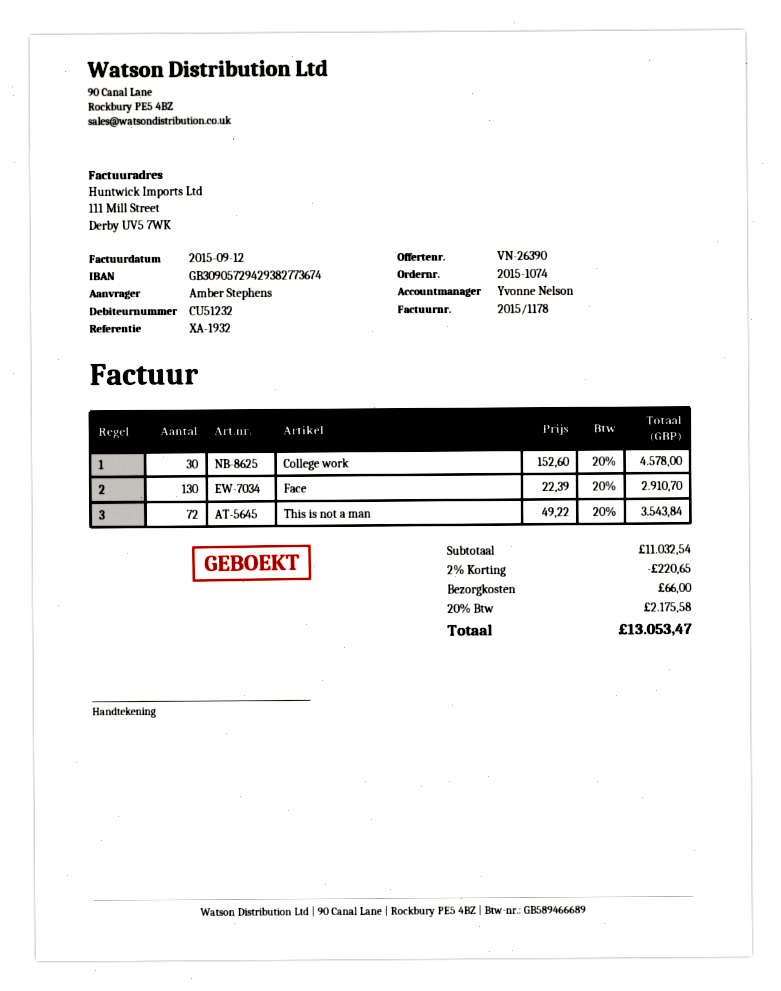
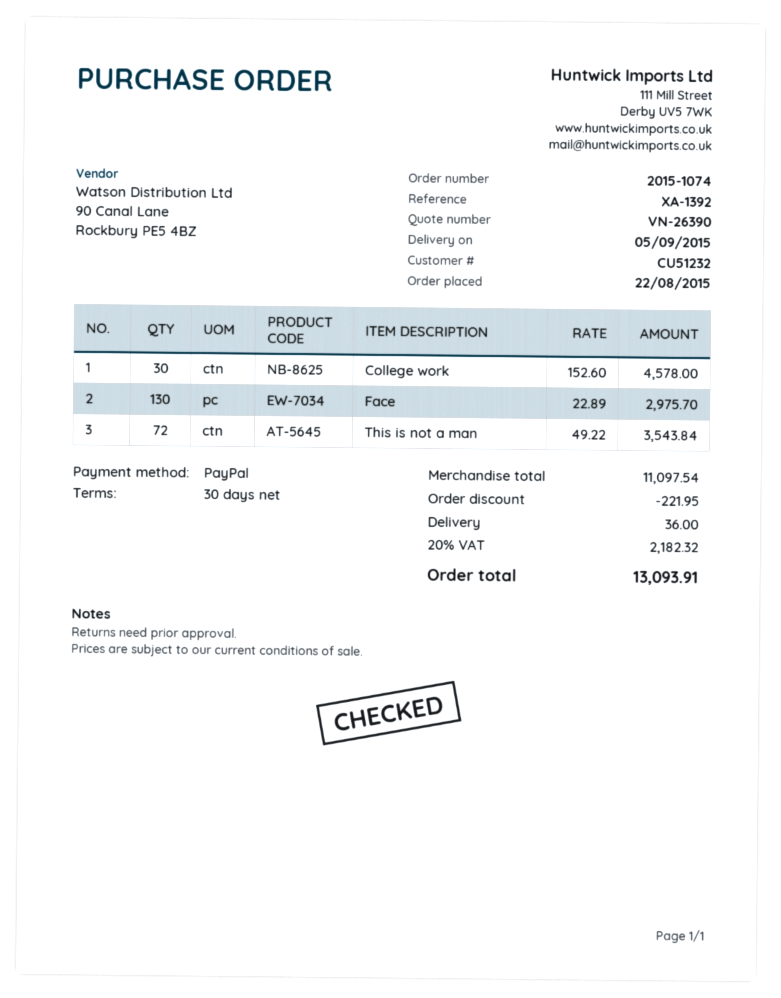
reference: XA-1932 -> XA-1392
Face: 130 x 22.39 = 2910.70 -> 130 x 22.89 = 2975.70
subtotal: 11032.54 -> 11097.54
discount: 220.65 -> 221.95
shipping: 66.00 -> 36.00
tax: 20% = 2175.58 -> 20% = 2182.32
total: 13053.47 -> 13093.91

